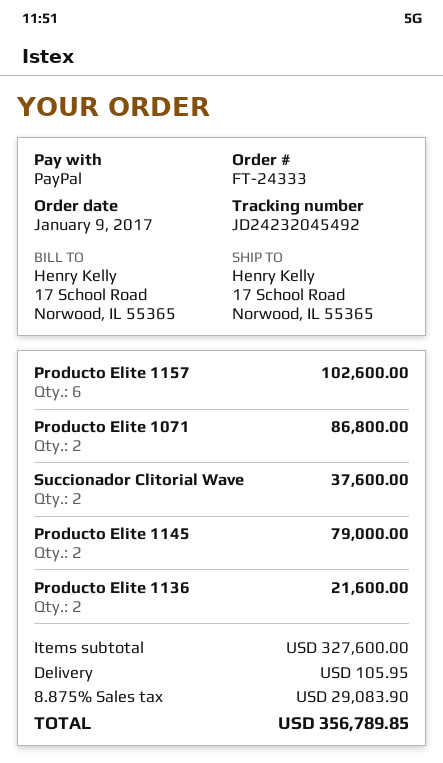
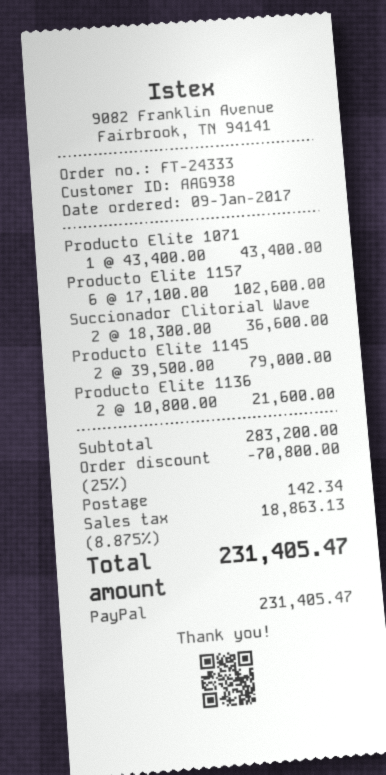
Producto Elite 1071: 2 for 86800.00 -> 1 for 43400.00
Succionador Clitorial Wave: 2 for 37600.00 -> 2 for 36600.00
subtotal: 327600.00 -> 283200.00
discount: none -> 25% = 70800.00
shipping: 105.95 -> 142.34
tax: 8.875% = 29083.90 -> 8.875% = 18863.13
total: 356789.85 -> 231405.47

